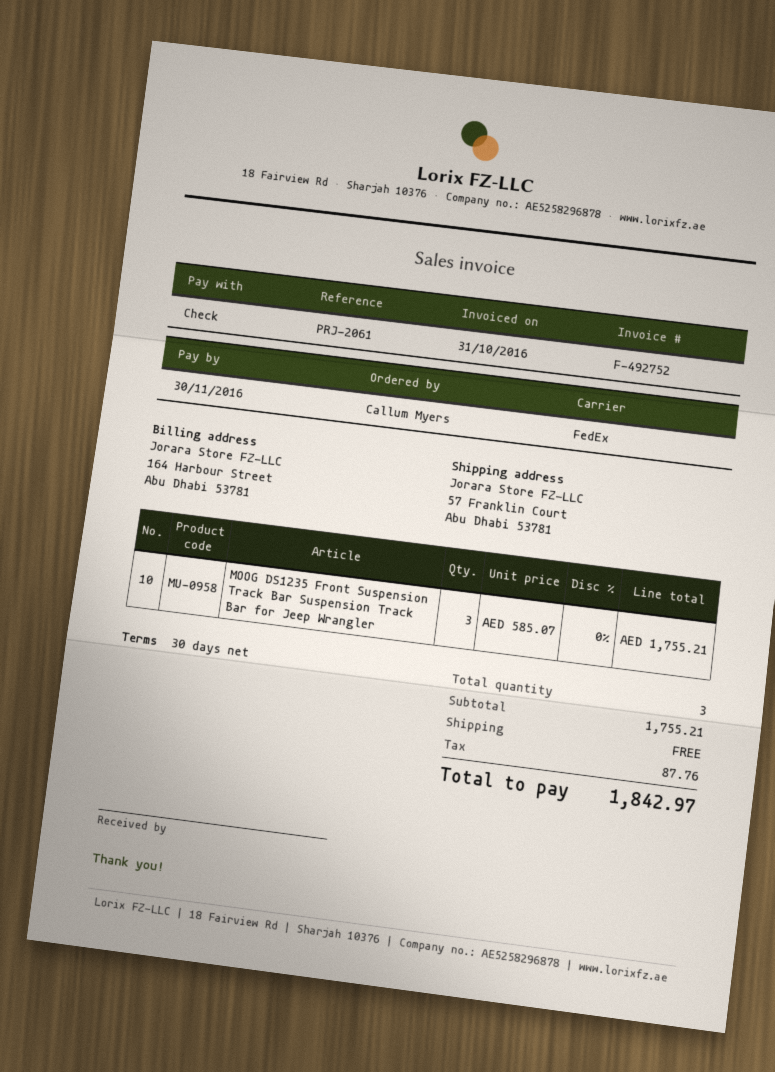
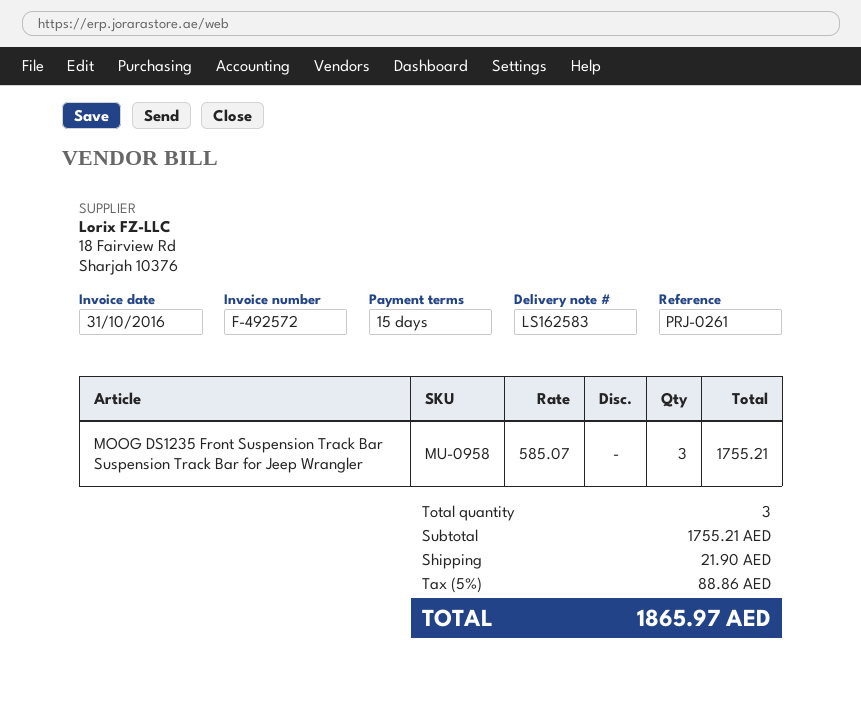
invoice number: F-492752 -> F-492572
payment terms: 30 days -> 15 days
reference: PRJ-2061 -> PRJ-0261
shipping: 0.00 -> 21.90
tax: 87.76 -> 88.86
total: 1842.97 -> 1865.97

